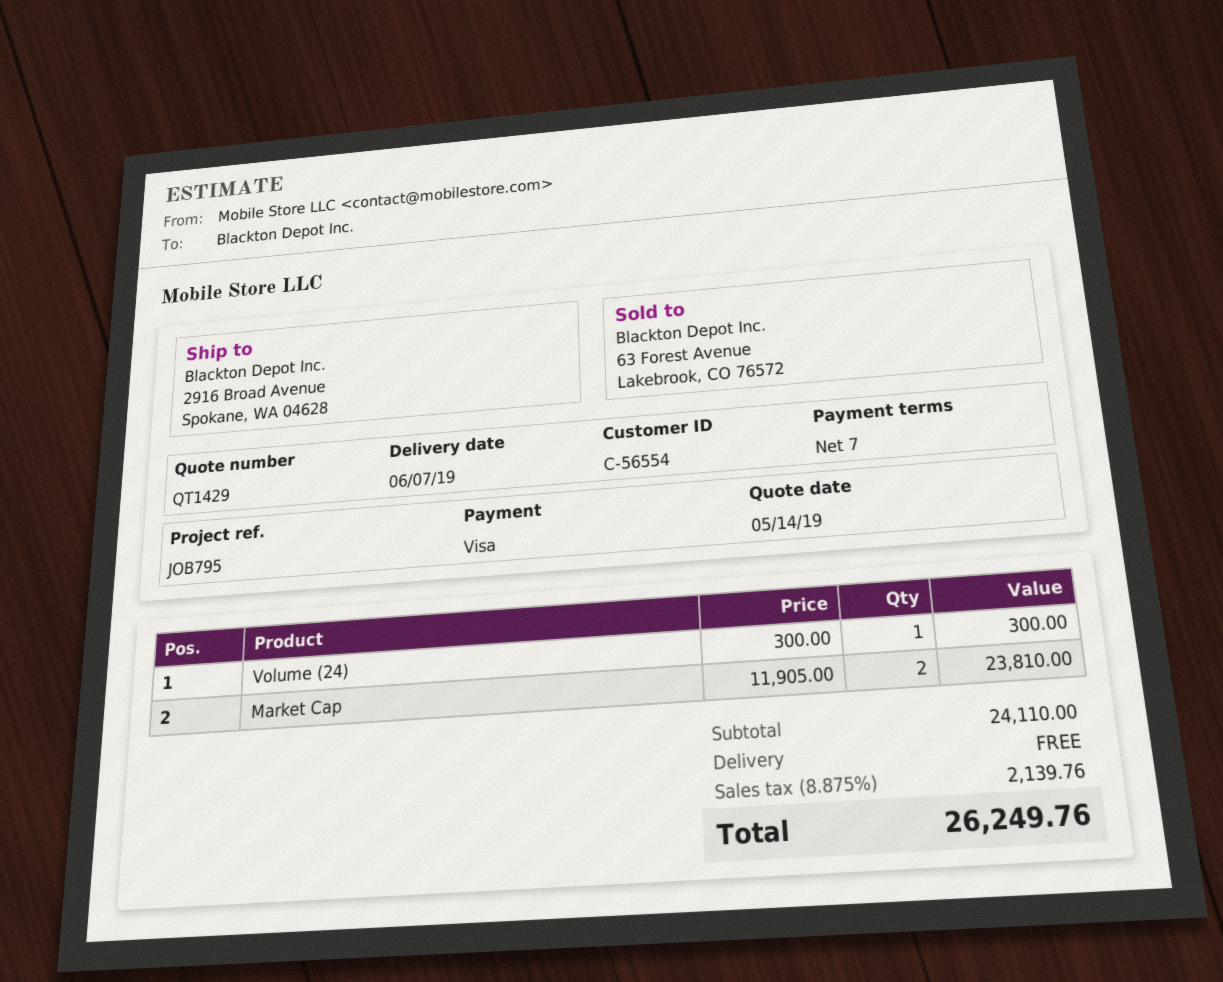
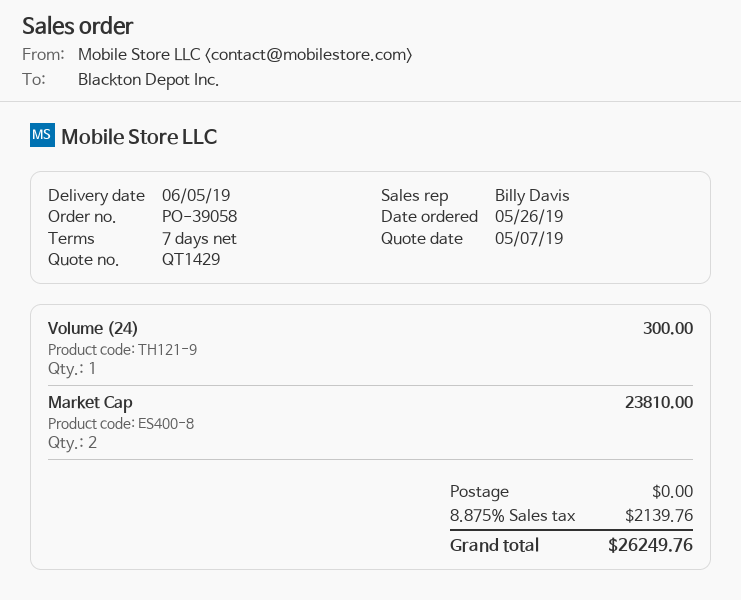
quote date: 2019-05-14 -> 2019-05-07
delivery date: 2019-06-07 -> 2019-06-05

